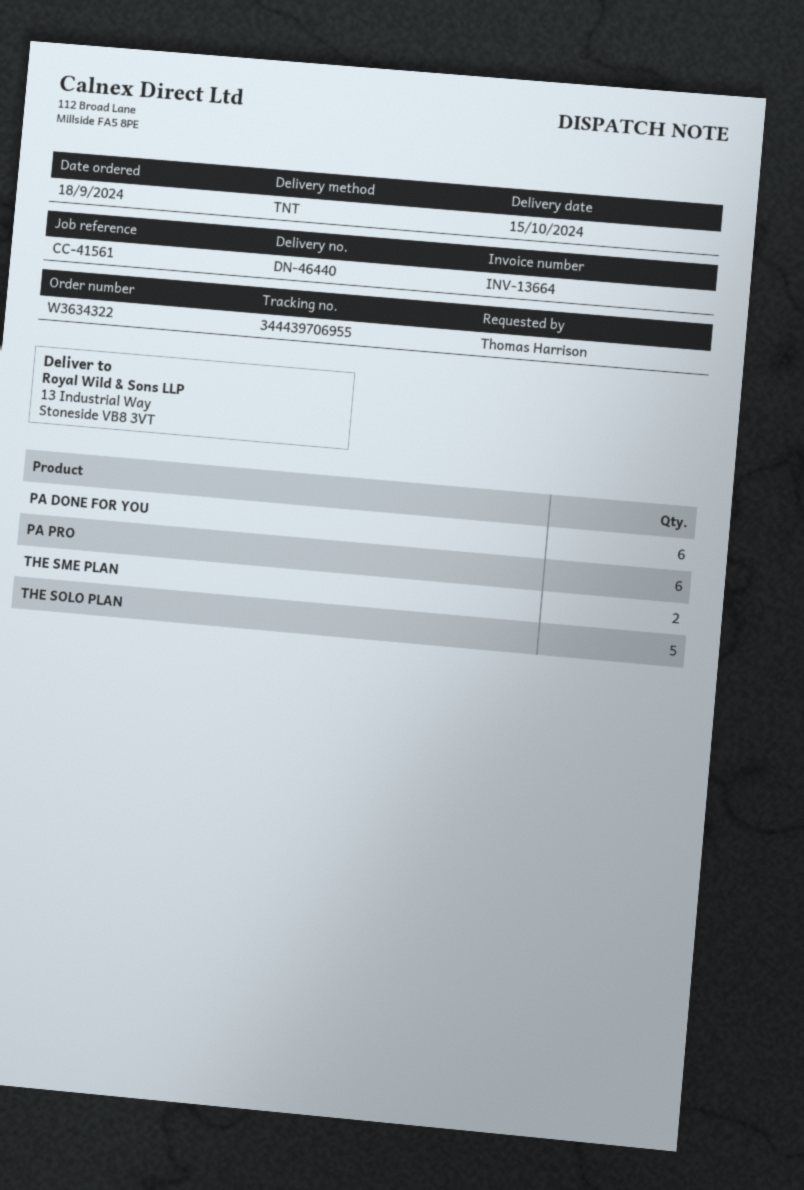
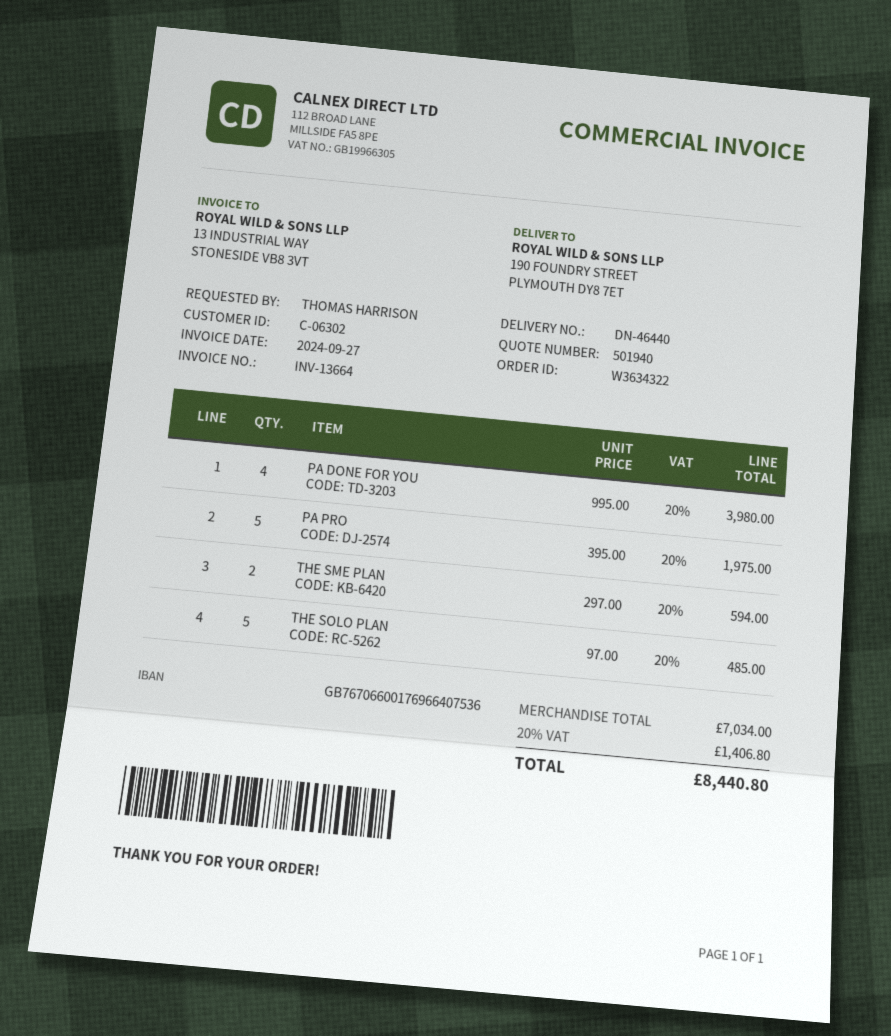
ship to: 13 Industrial Way, Stoneside VB8 3VT -> 190 FOUNDRY STREET, PLYMOUTH DY8 7ET
PA DONE FOR YOU: 6 -> 4
PA PRO: 6 -> 5

